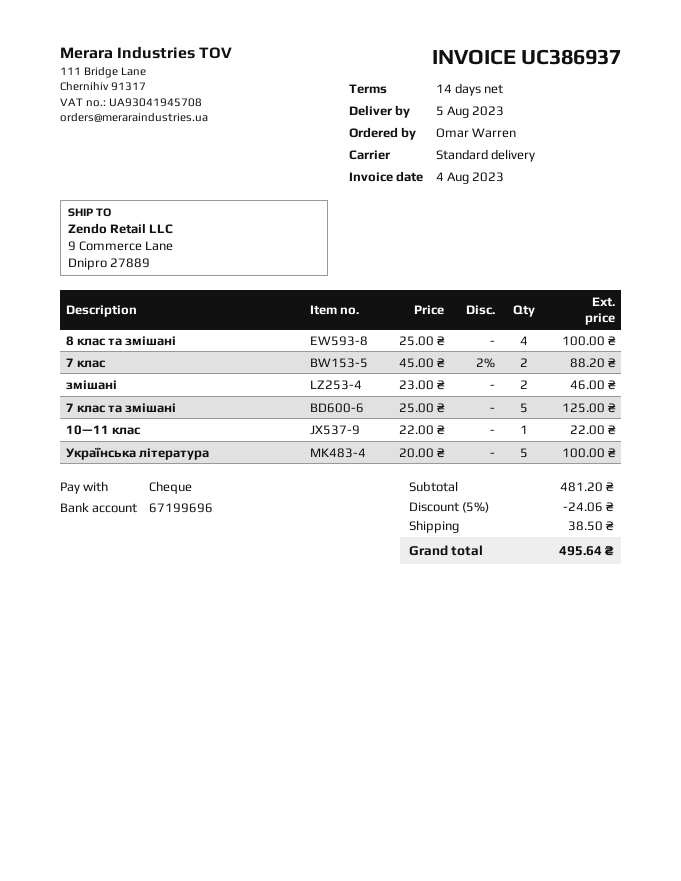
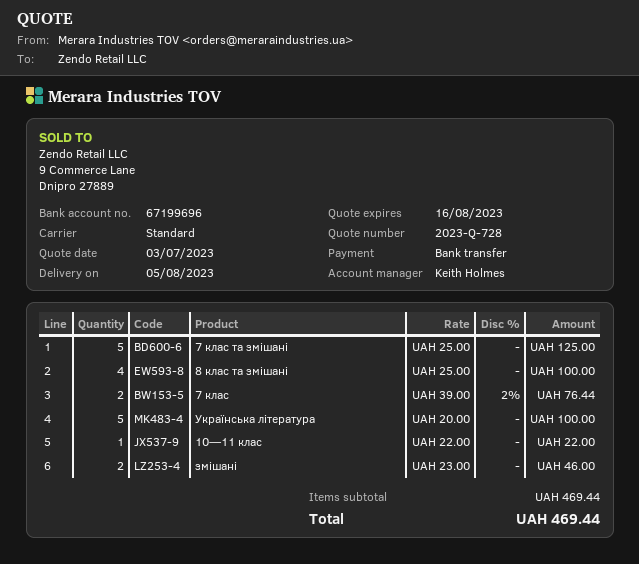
payment method: cheque -> bank transfer
7 клас: 2 x 45.00 - 2% = 88.20 -> 2 x 39.00 - 2% = 76.44
subtotal: 481.20 -> 469.44
discount: 5% = 24.06 -> none
shipping: 38.50 -> none
total: 495.64 -> 469.44

